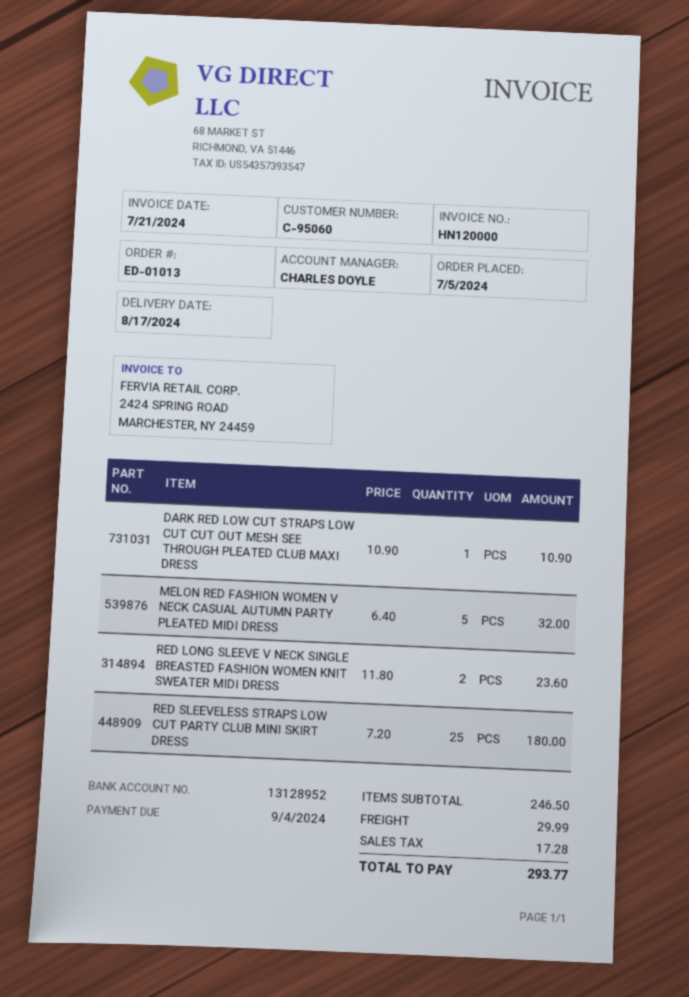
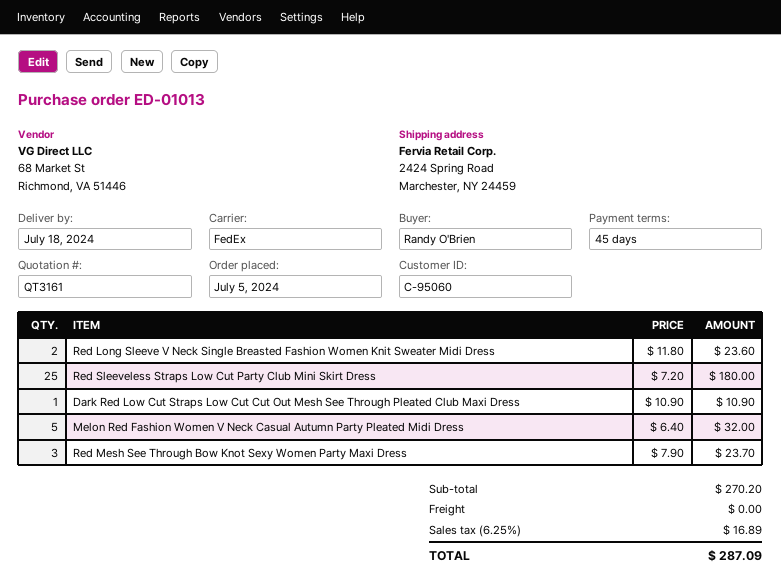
delivery date: 2024-08-17 -> 2024-07-18
Red Mesh See Through Bow Knot Sexy Women Party Maxi Dress: none -> 3 x 7.90 = 23.70
subtotal: 246.50 -> 270.20
shipping: 29.99 -> 0.00
tax: 17.28 -> 16.89
total: 293.77 -> 287.09

